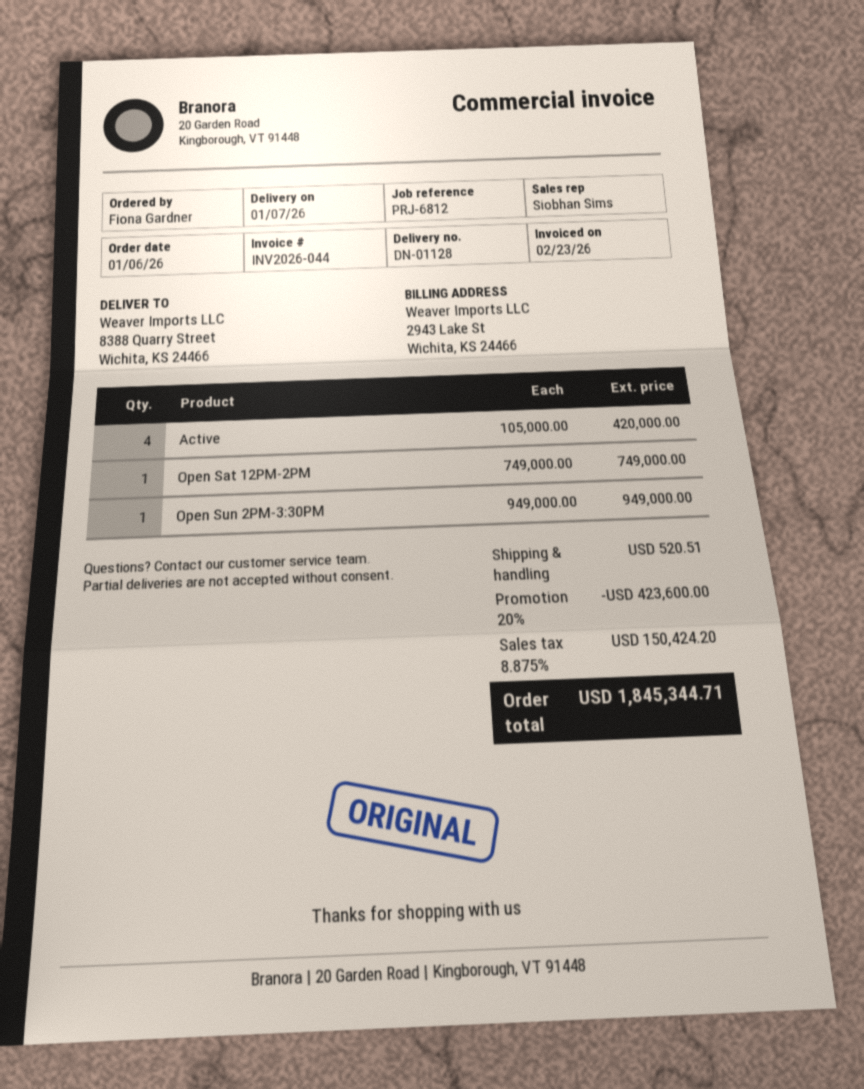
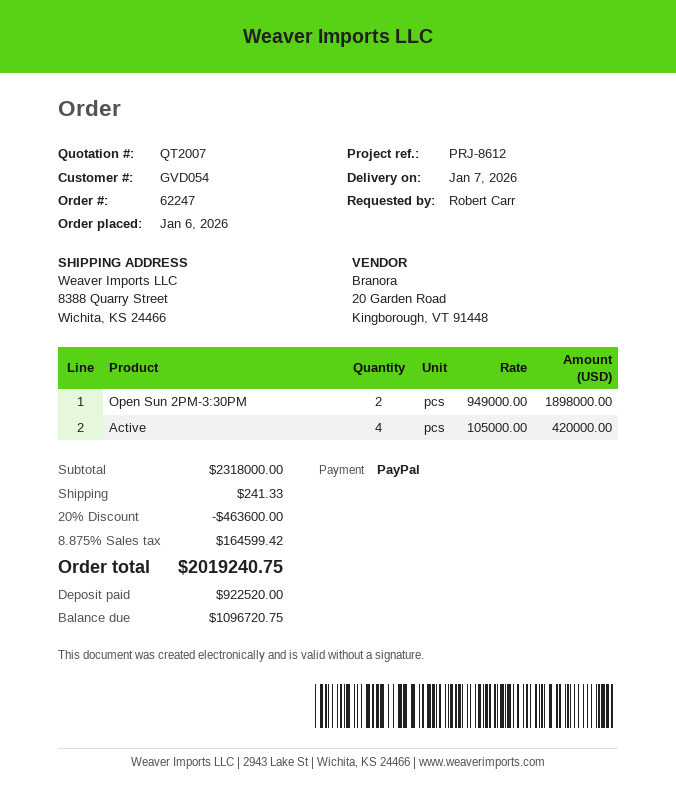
reference: PRJ-6812 -> PRJ-8612
ordered by: Fiona Gardner -> Robert Carr
Open Sat 12PM-2PM: 1 x 749000.00 = 749000.00 -> none
Open Sun 2PM-3:30PM: 1 x 949000.00 = 949000.00 -> 2 x 949000.00 = 1898000.00
discount: 20% = 423600.00 -> 20% = 463600.00
shipping: 520.51 -> 241.33
tax: 8.875% = 150424.20 -> 8.875% = 164599.42
total: 1845344.71 -> 2019240.75

